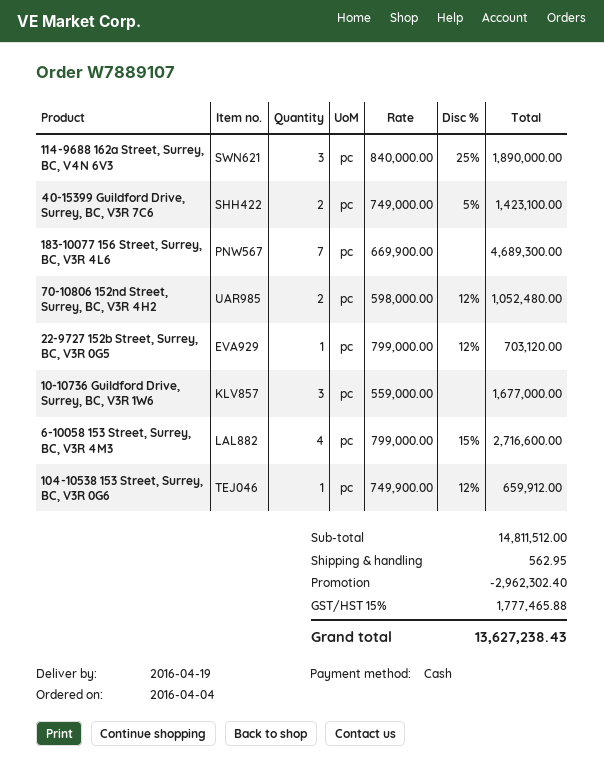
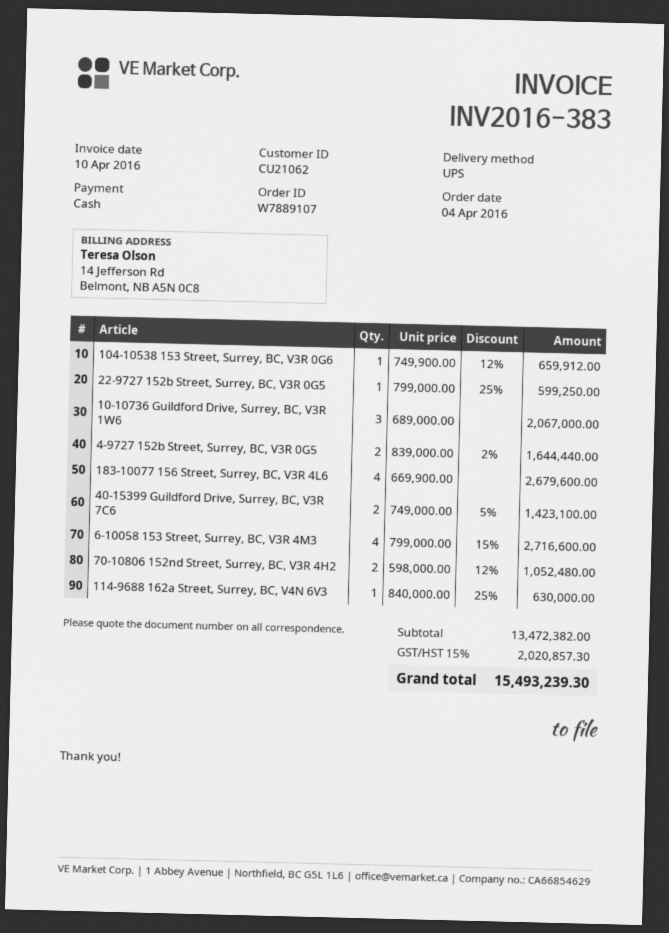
114-9688 162a Street, Surrey, BC, V4N 6V3: 3 x 840000.00 - 25% = 1890000.00 -> 1 x 840000.00 - 25% = 630000.00
183-10077 156 Street, Surrey, BC, V3R 4L6: 7 x 669900.00 = 4689300.00 -> 4 x 669900.00 = 2679600.00
22-9727 152b Street, Surrey, BC, V3R 0G5: 1 x 799000.00 - 12% = 703120.00 -> 1 x 799000.00 - 25% = 599250.00
10-10736 Guildford Drive, Surrey, BC, V3R 1W6: 3 x 559000.00 = 1677000.00 -> 3 x 689000.00 = 2067000.00
4-9727 152b Street, Surrey, BC, V3R 0G5: none -> 2 x 839000.00 - 2% = 1644440.00
subtotal: 14811512.00 -> 13472382.00
discount: 2962302.40 -> none
shipping: 562.95 -> none
tax: 15% = 1777465.88 -> 15% = 2020857.30
total: 13627238.43 -> 15493239.30

